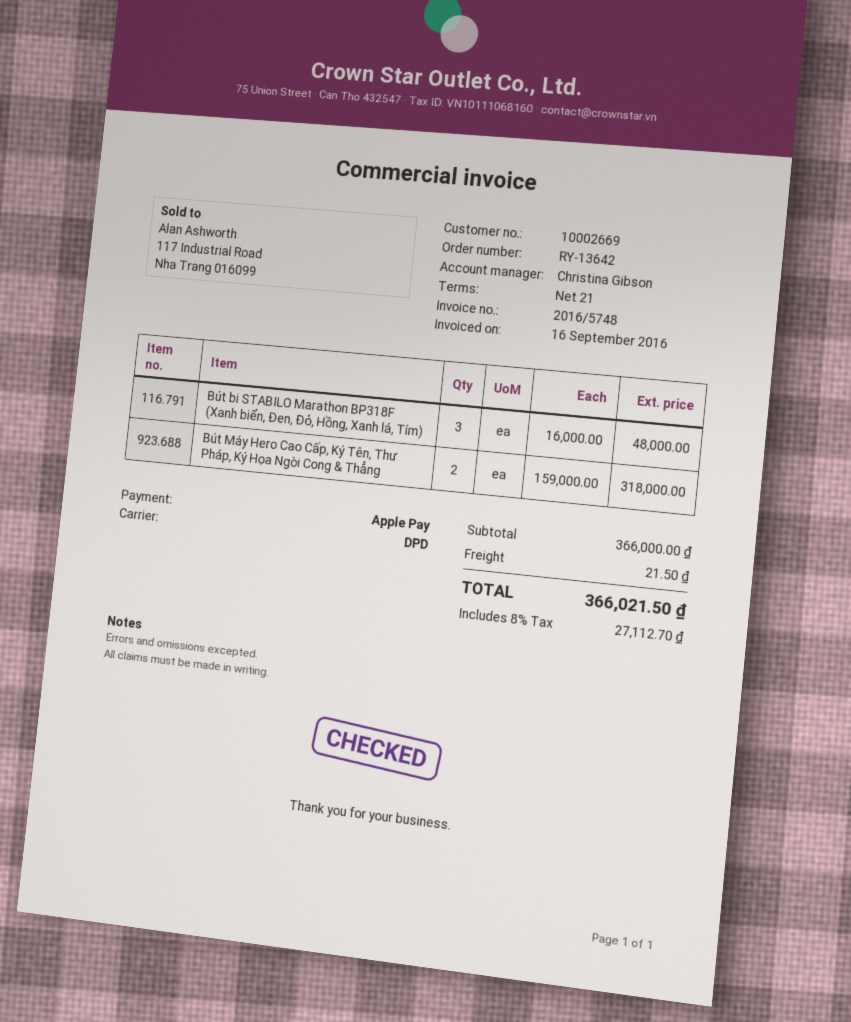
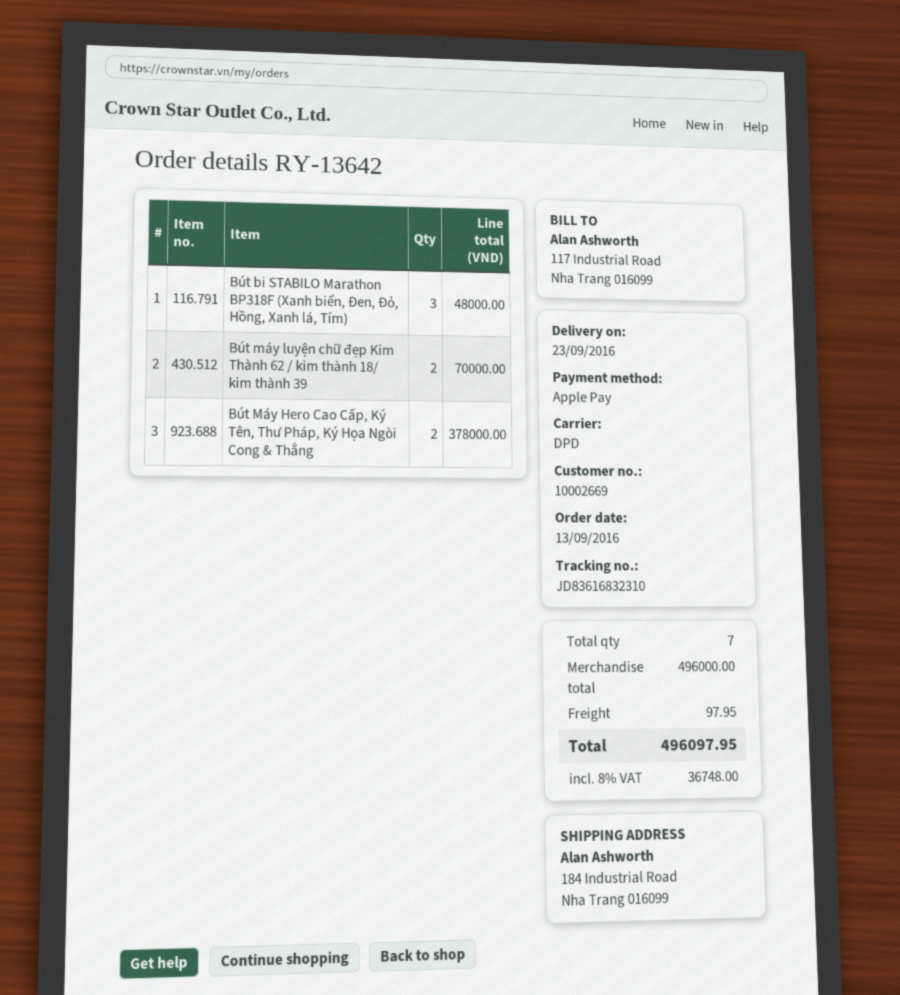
Bút Máy Hero Cao Cấp, Ký Tên, Thư Pháp, Ký Họa Ngòi Cong & Thẳng: 2 for 318000.00 -> 2 for 378000.00
Bút máy luyện chữ đẹp Kim Thành 62 / kim thành 18/ kim thành 39: none -> 2 for 70000.00
subtotal: 366000.00 -> 496000.00
shipping: 21.50 -> 97.95
tax: 8% = 27112.70 -> 8% = 36748.00
total: 366021.50 -> 496097.95

